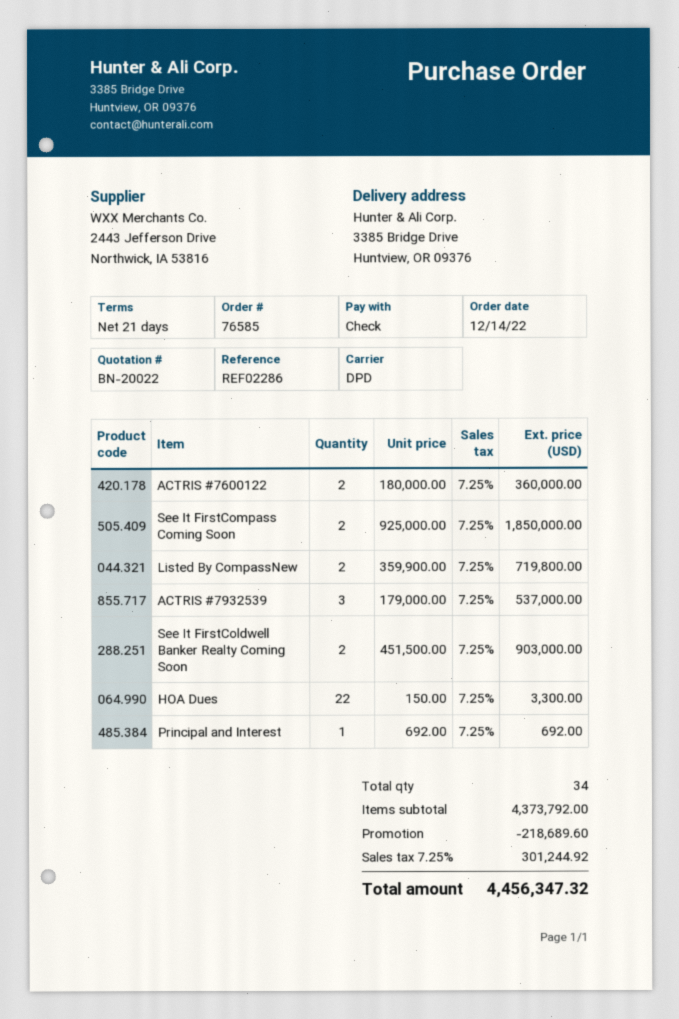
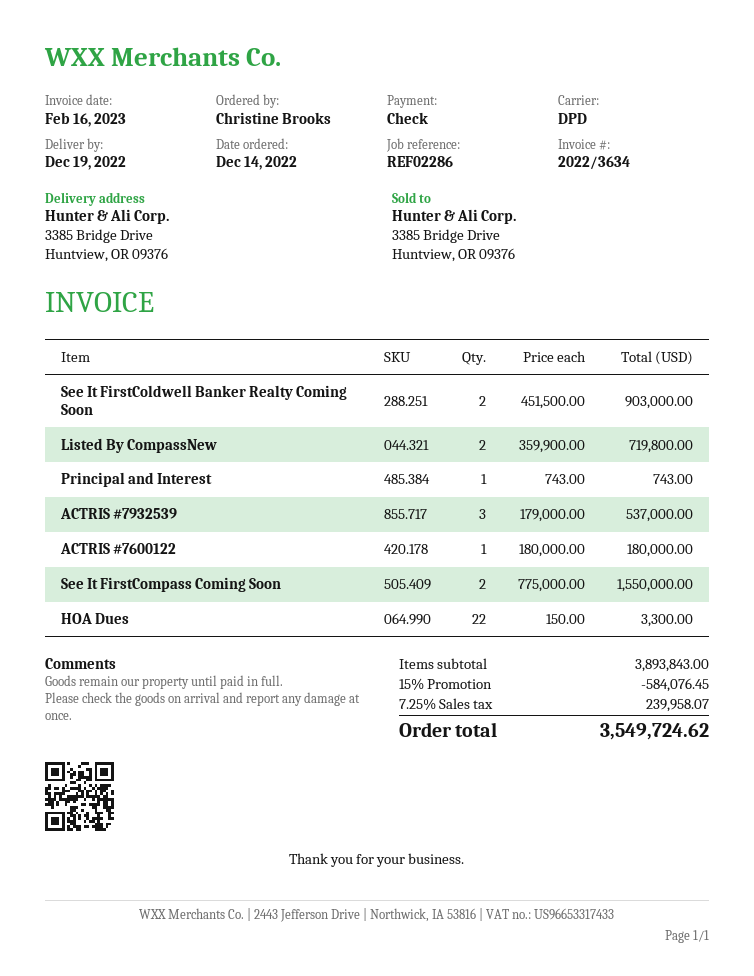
ACTRIS #7600122: 2 x 180000.00 = 360000.00 -> 1 x 180000.00 = 180000.00
See It FirstCompass Coming Soon: 2 x 925000.00 = 1850000.00 -> 2 x 775000.00 = 1550000.00
Principal and Interest: 1 x 692.00 = 692.00 -> 1 x 743.00 = 743.00
subtotal: 4373792.00 -> 3893843.00
discount: 218689.60 -> 584076.45
tax: 7.25% = 301244.92 -> 7.25% = 239958.07
total: 4456347.32 -> 3549724.62

